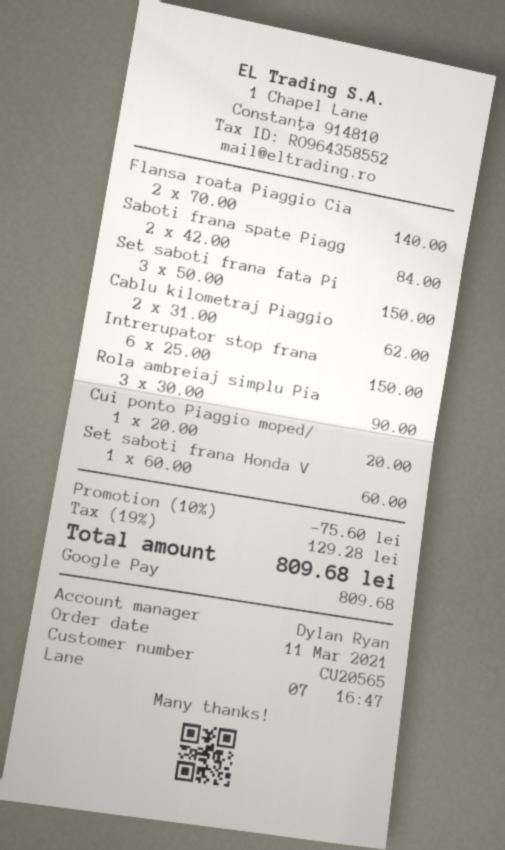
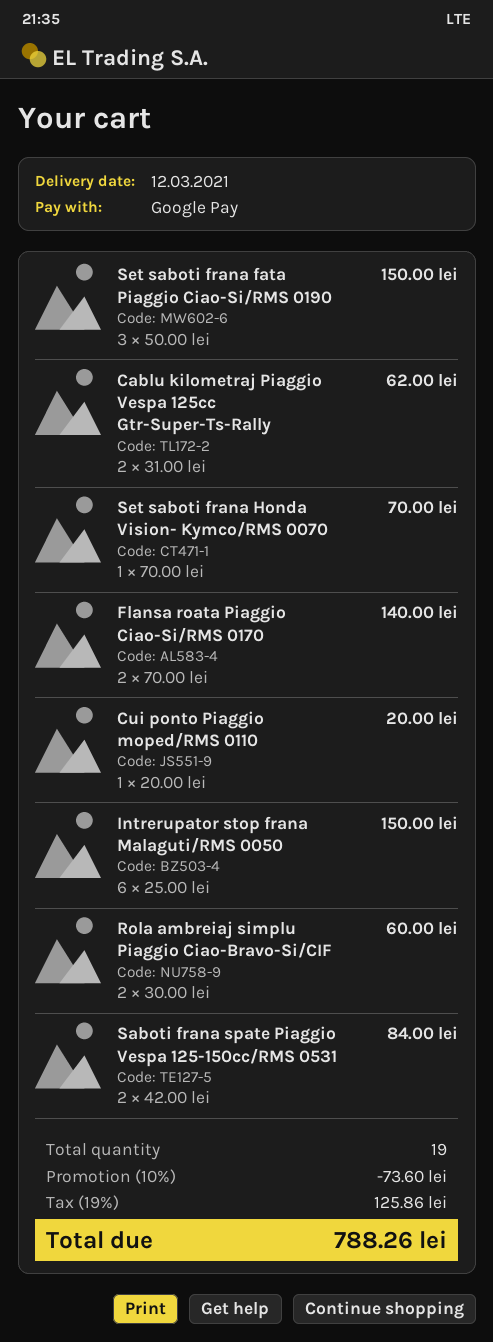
Rola ambreiaj simplu Pia: 3 x 30.00 = 90.00 -> 2 x 30.00 = 60.00
Set saboti frana Honda V: 1 x 60.00 = 60.00 -> 1 x 70.00 = 70.00
discount: 10% = 75.60 -> 10% = 73.60
tax: 19% = 129.28 -> 19% = 125.86
total: 809.68 -> 788.26

